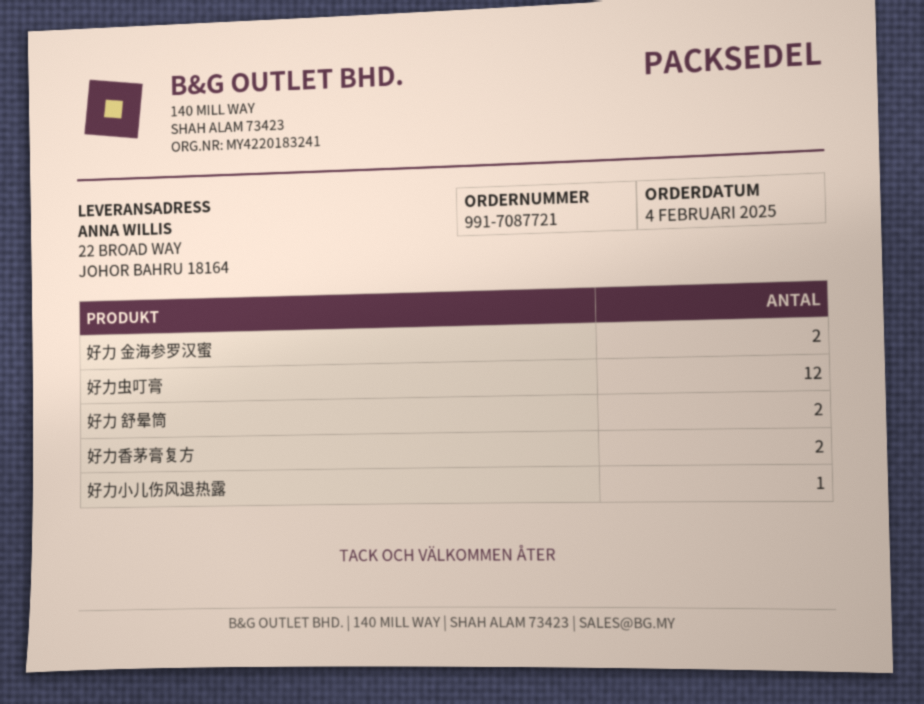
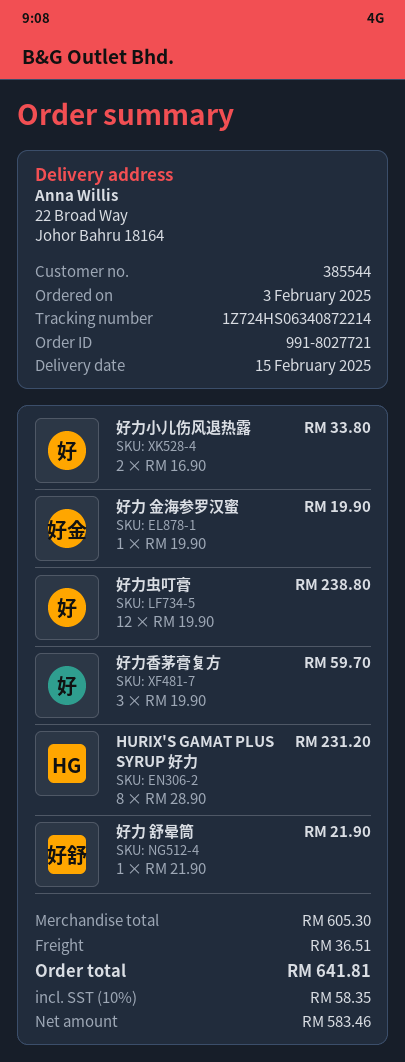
order number: 991-7087721 -> 991-8027721
order date: 2025-02-04 -> 2025-02-03
好力 金海参罗汉蜜: 2 -> 1
好力 舒晕筒: 2 -> 1
好力香茅膏复方: 2 -> 3
好力小儿伤风退热露: 1 -> 2
HURIX'S GAMAT PLUS SYRUP 好力: none -> 8

